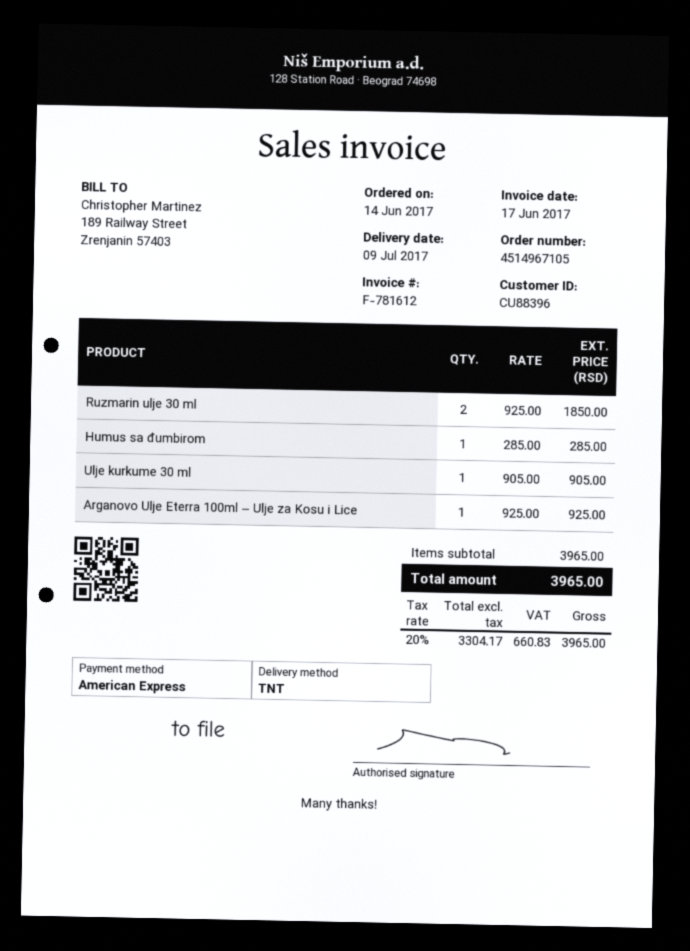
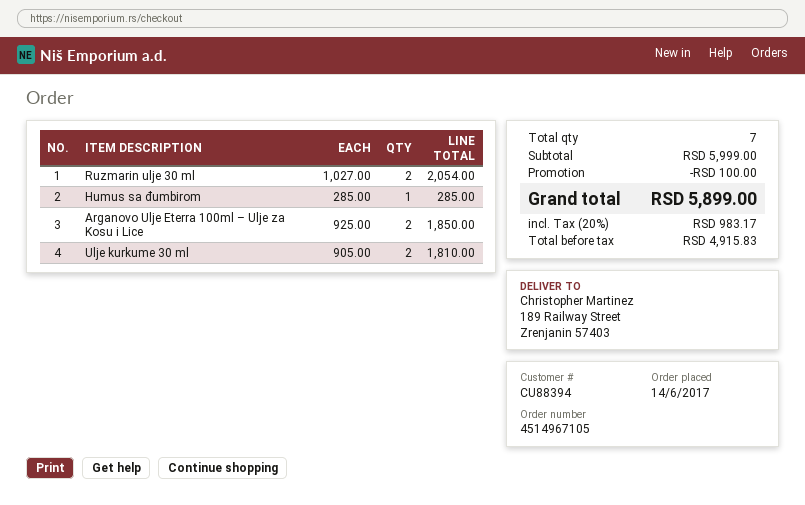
customer number: CU88396 -> CU88394
Ruzmarin ulje 30 ml: 2 x 925.00 = 1850.00 -> 2 x 1027.00 = 2054.00
Ulje kurkume 30 ml: 1 x 905.00 = 905.00 -> 2 x 905.00 = 1810.00
Arganovo Ulje Eterra 100ml – Ulje za Kosu i Lice: 1 x 925.00 = 925.00 -> 2 x 925.00 = 1850.00
subtotal: 3965.00 -> 5999.00
discount: none -> 100.00
net: 3304.17 -> 4915.83
tax: 20% = 660.83 -> 20% = 983.17
total: 3965.00 -> 5899.00

